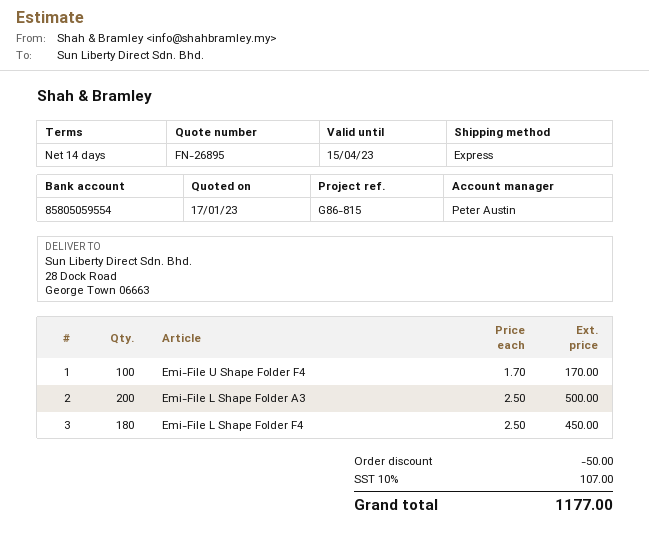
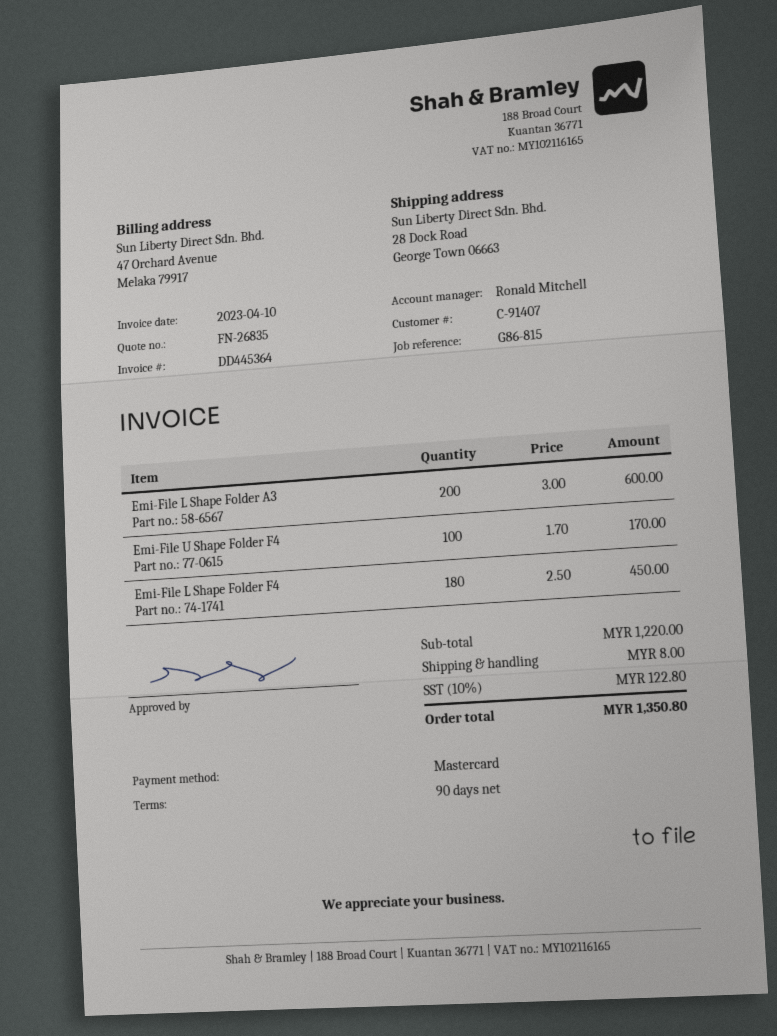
quote number: FN-26895 -> FN-26835
payment terms: 14 days -> 90 days
sales rep: Peter Austin -> Ronald Mitchell
Emi-File L Shape Folder A3: 200 x 2.50 = 500.00 -> 200 x 3.00 = 600.00
discount: 50.00 -> none
shipping: none -> 8.00
tax: 10% = 107.00 -> 10% = 122.80
total: 1177.00 -> 1350.80

